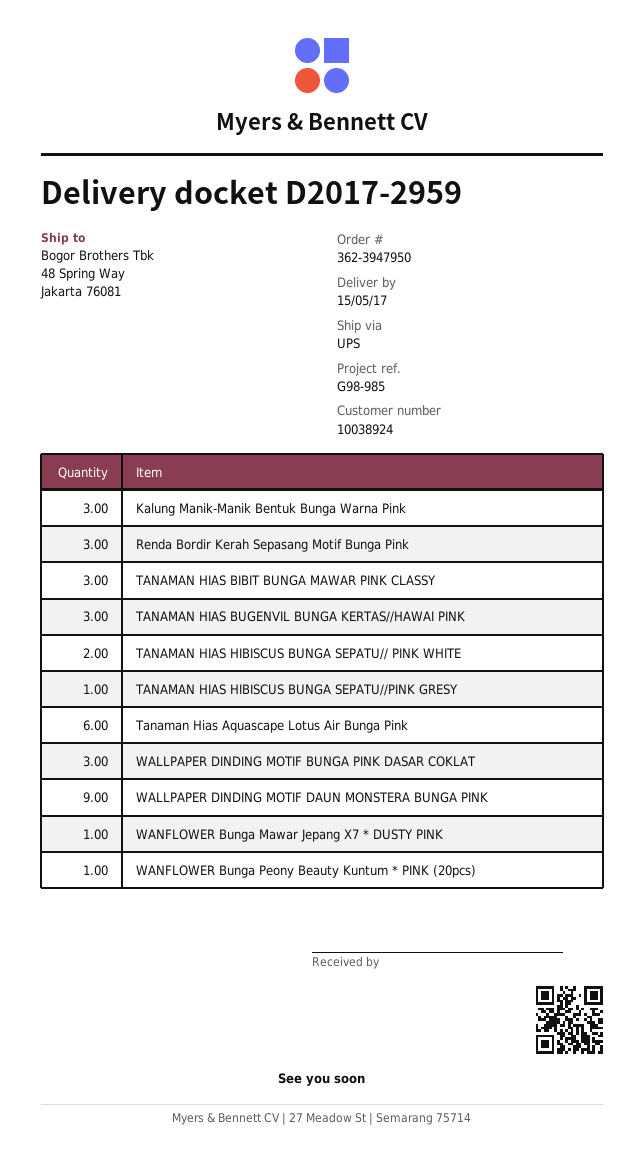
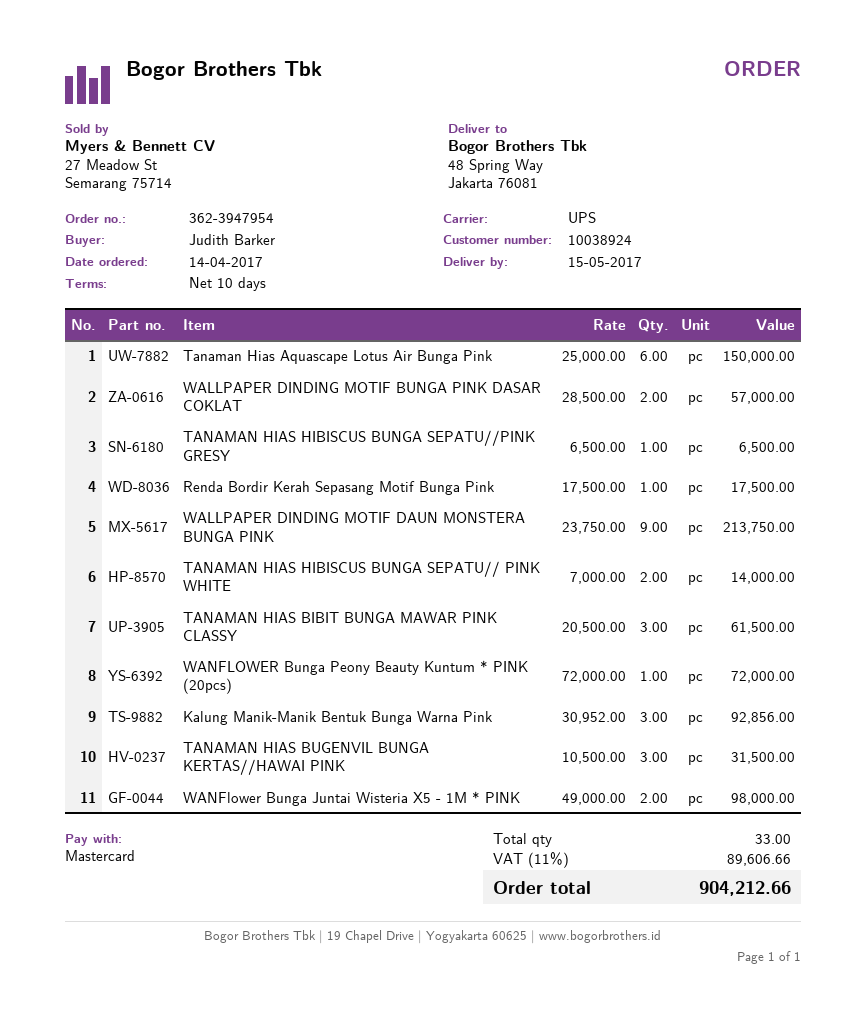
order number: 362-3947950 -> 362-3947954
Renda Bordir Kerah Sepasang Motif Bunga Pink: 3 -> 1
WALLPAPER DINDING MOTIF BUNGA PINK DASAR COKLAT: 3 -> 2
WANFLOWER Bunga Mawar Jepang X7 * DUSTY PINK: 1 -> none
WANFlower Bunga Juntai Wisteria X5 - 1M * PINK: none -> 2

